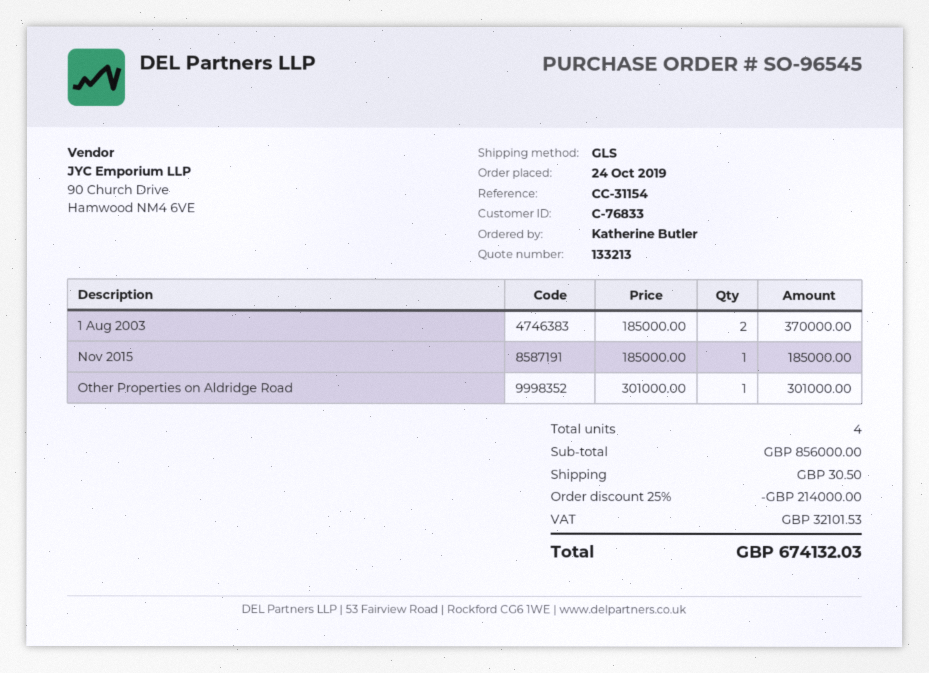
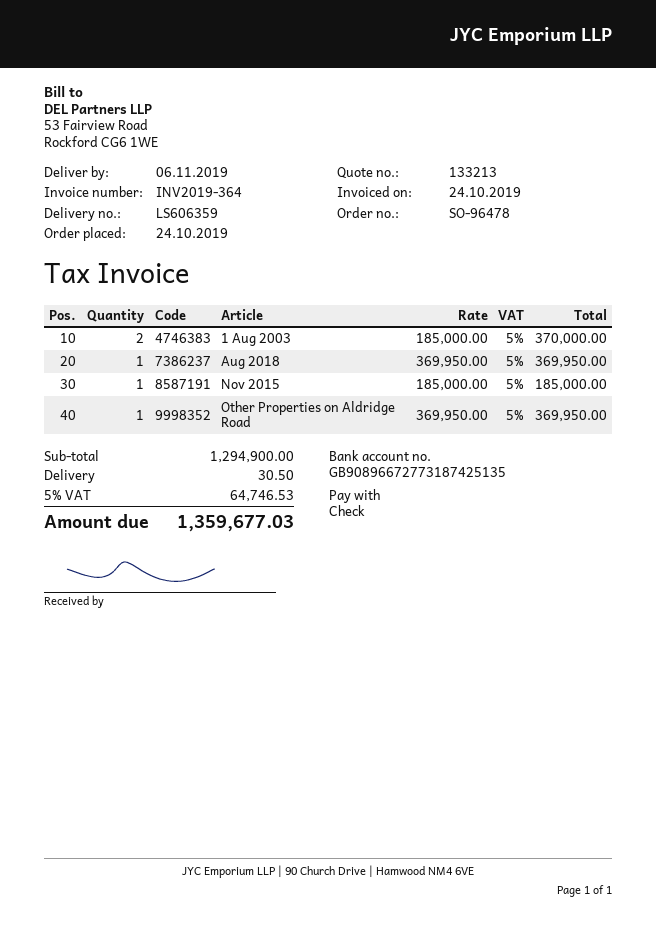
order number: SO-96545 -> SO-96478
Other Properties on Aldridge Road: 1 x 301000.00 = 301000.00 -> 1 x 369950.00 = 369950.00
Aug 2018: none -> 1 x 369950.00 = 369950.00
subtotal: 856000.00 -> 1294900.00
discount: 25% = 214000.00 -> none
tax: 32101.53 -> 64746.53
total: 674132.03 -> 1359677.03

